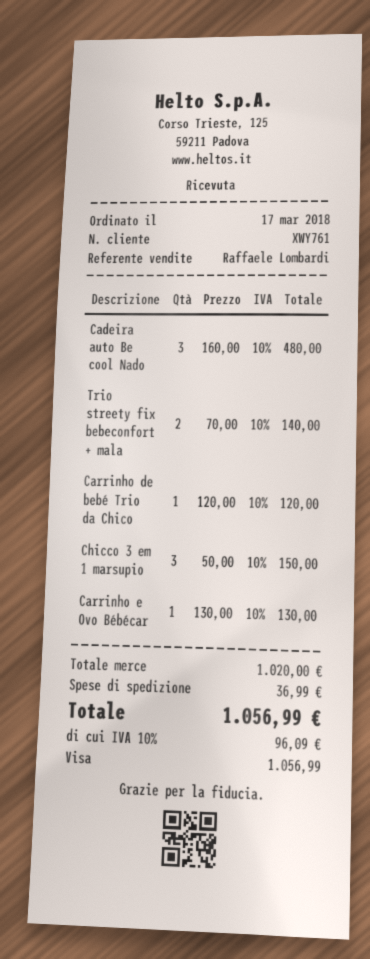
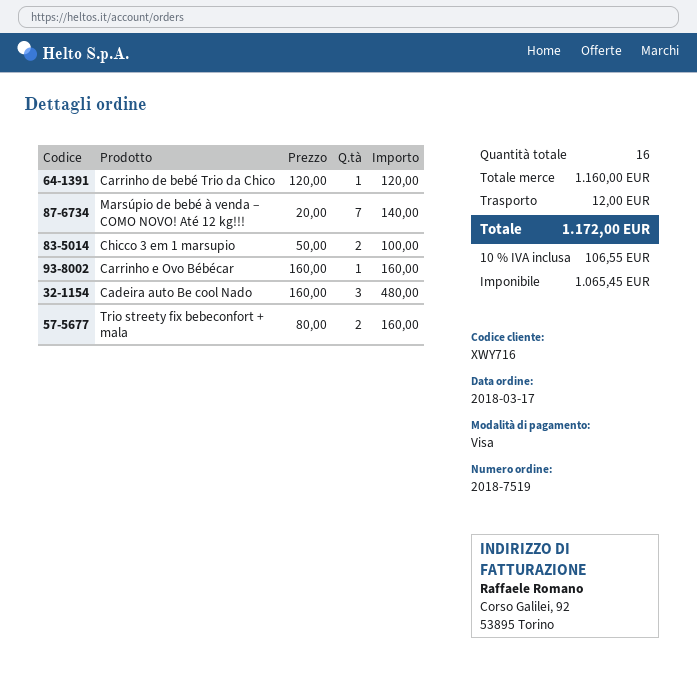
customer number: XWY761 -> XWY716
Trio streety fix bebeconfort + mala: 2 x 70.00 = 140.00 -> 2 x 80.00 = 160.00
Chicco 3 em 1 marsupio: 3 x 50.00 = 150.00 -> 2 x 50.00 = 100.00
Carrinho e Ovo Bébécar: 1 x 130.00 = 130.00 -> 1 x 160.00 = 160.00
Marsúpio de bebé à venda – COMO NOVO! Até 12 kg!!!: none -> 7 x 20.00 = 140.00
subtotal: 1020.00 -> 1160.00
shipping: 36.99 -> 12.00
tax: 10% = 96.09 -> 10% = 106.55
total: 1056.99 -> 1172.00

